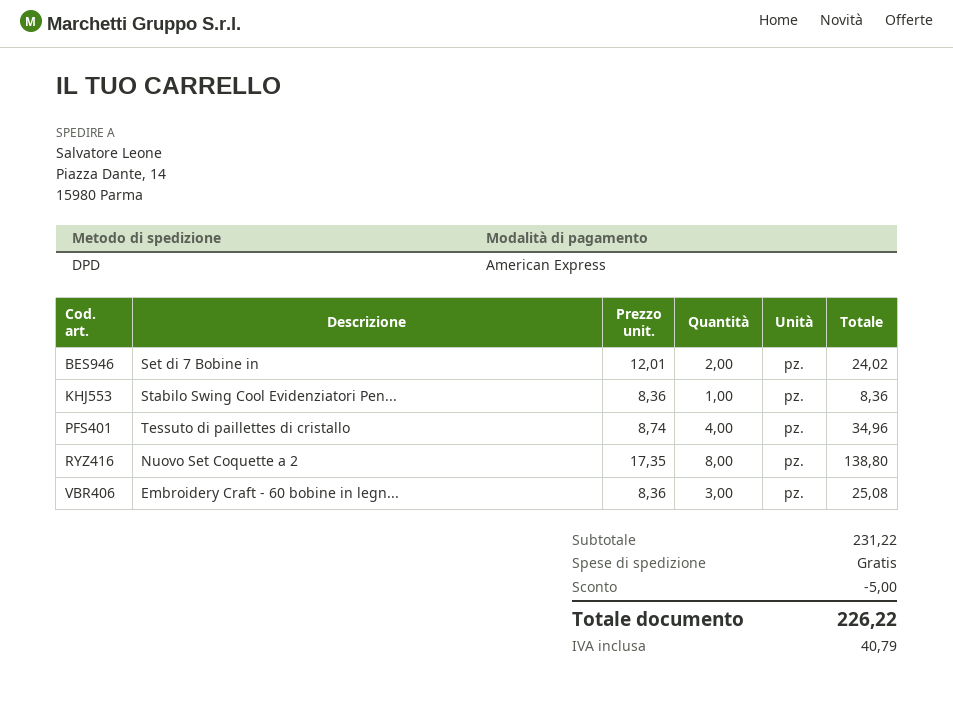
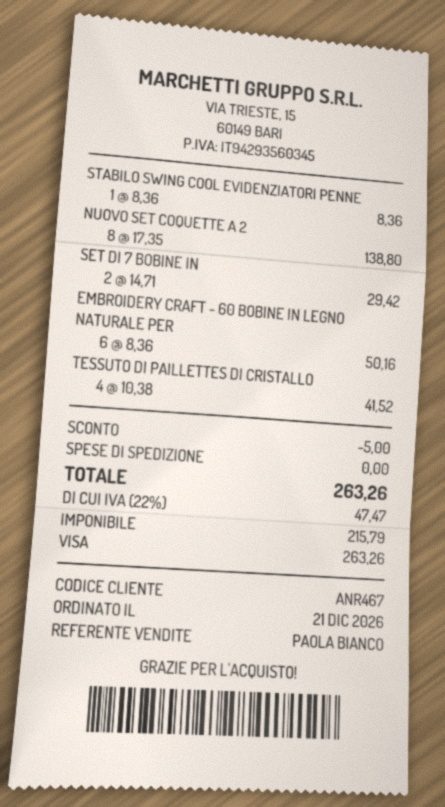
payment method: American Express -> Visa
Set di 7 Bobine in: 2 x 12.01 = 24.02 -> 2 x 14.71 = 29.42
Tessuto di paillettes di cristallo: 4 x 8.74 = 34.96 -> 4 x 10.38 = 41.52
Embroidery Craft - 60 bobine in legn...: 3 x 8.36 = 25.08 -> 6 x 8.36 = 50.16
tax: 40.79 -> 47.47
total: 226.22 -> 263.26

